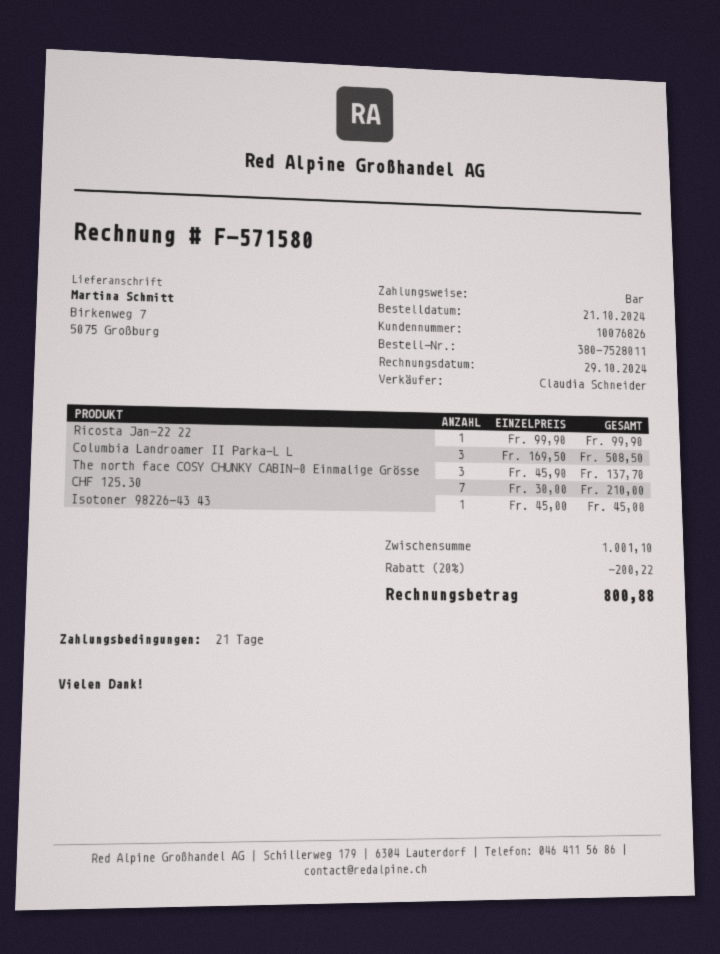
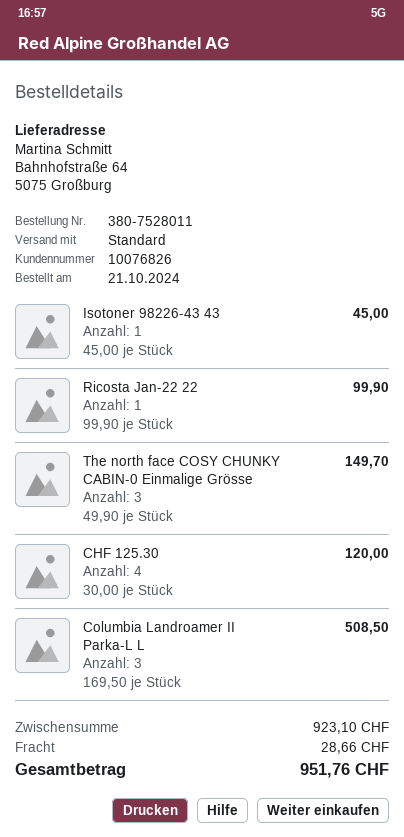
ship to: Birkenweg 7, 5075 Großburg -> Bahnhofstraße 64, 5075 Großburg
The north face COSY CHUNKY CABIN-0 Einmalige Grösse: 3 x 45.90 = 137.70 -> 3 x 49.90 = 149.70
CHF 125.30: 7 x 30.00 = 210.00 -> 4 x 30.00 = 120.00
subtotal: 1001.10 -> 923.10
discount: 20% = 200.22 -> none
shipping: none -> 28.66
total: 800.88 -> 951.76

